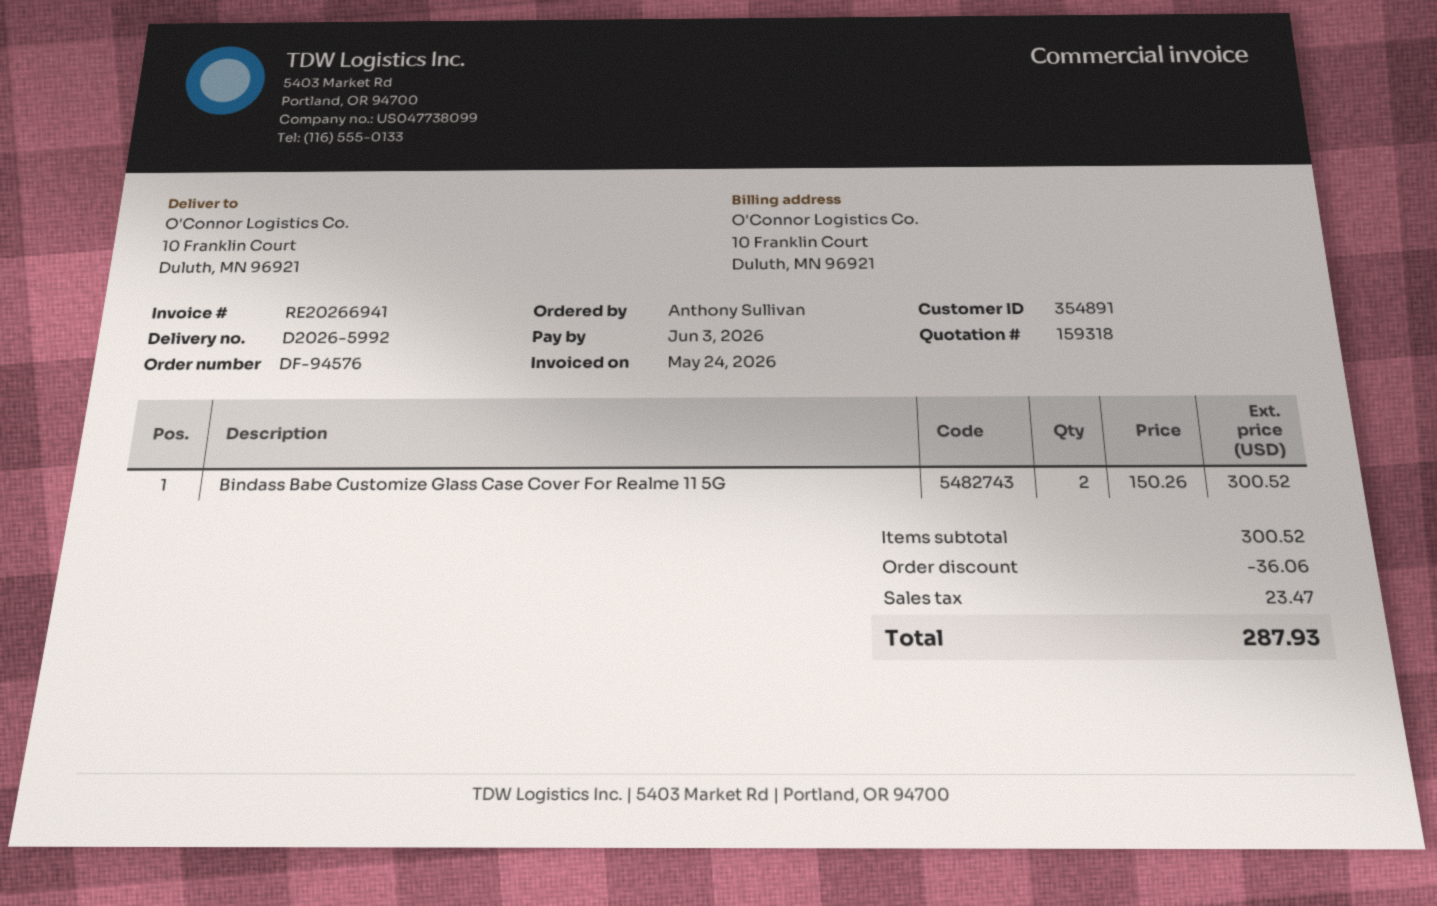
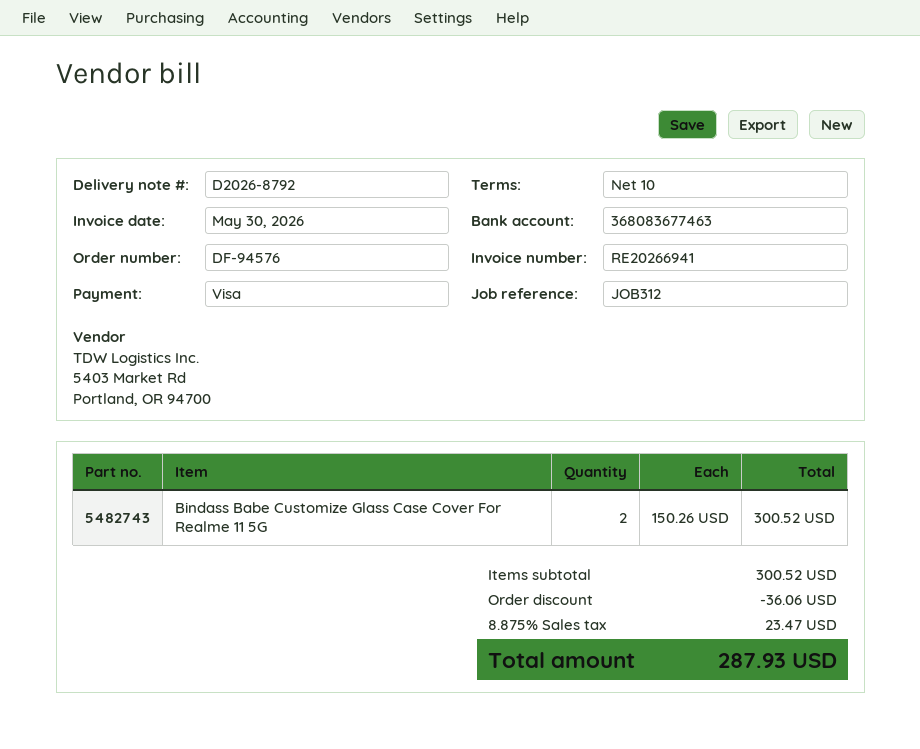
delivery note number: D2026-5992 -> D2026-8792
invoice date: 2026-05-24 -> 2026-05-30

